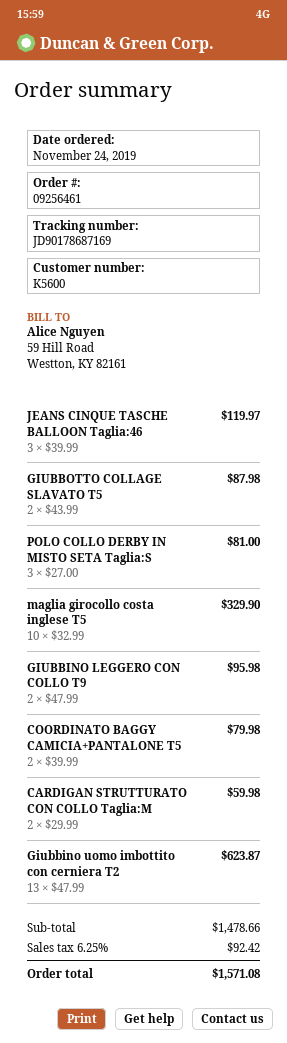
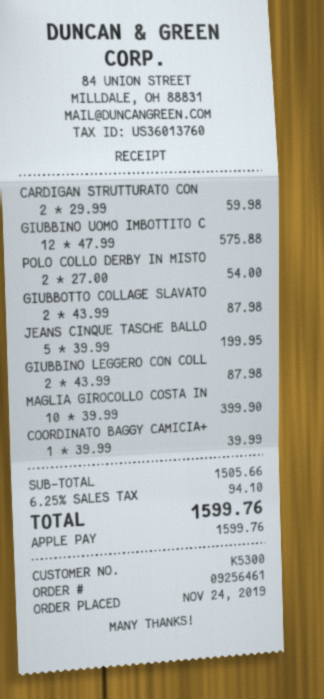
customer number: K5600 -> K5300
JEANS CINQUE TASCHE BALLOON Taglia:46: 3 x 39.99 = 119.97 -> 5 x 39.99 = 199.95
POLO COLLO DERBY IN MISTO SETA Taglia:S: 3 x 27.00 = 81.00 -> 2 x 27.00 = 54.00
maglia girocollo costa inglese T5: 10 x 32.99 = 329.90 -> 10 x 39.99 = 399.90
GIUBBINO LEGGERO CON COLLO T9: 2 x 47.99 = 95.98 -> 2 x 43.99 = 87.98
COORDINATO BAGGY CAMICIA+PANTALONE T5: 2 x 39.99 = 79.98 -> 1 x 39.99 = 39.99
Giubbino uomo imbottito con cerniera T2: 13 x 47.99 = 623.87 -> 12 x 47.99 = 575.88
subtotal: 1478.66 -> 1505.66
tax: 6.25% = 92.42 -> 6.25% = 94.10
total: 1571.08 -> 1599.76

